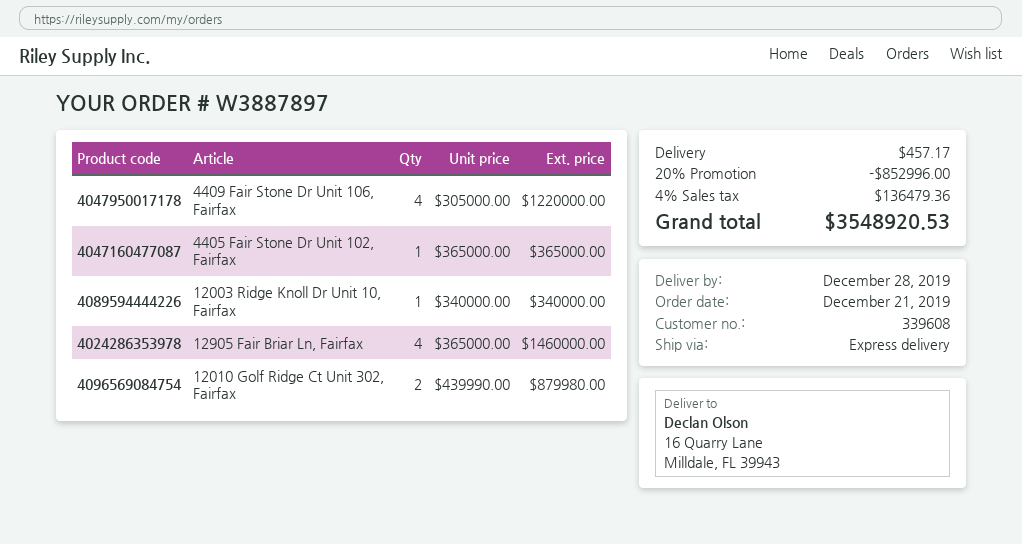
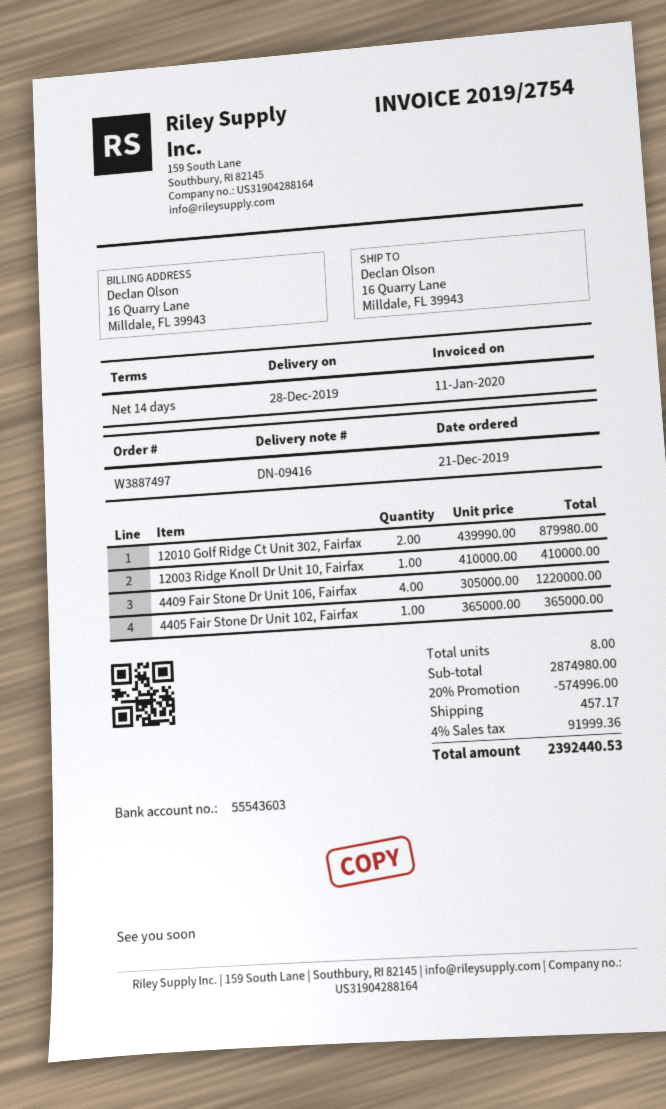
order number: W3887897 -> W3887497
12003 Ridge Knoll Dr Unit 10, Fairfax: 1 x 340000.00 = 340000.00 -> 1 x 410000.00 = 410000.00
12905 Fair Briar Ln, Fairfax: 4 x 365000.00 = 1460000.00 -> none
discount: 20% = 852996.00 -> 20% = 574996.00
tax: 4% = 136479.36 -> 4% = 91999.36
total: 3548920.53 -> 2392440.53

